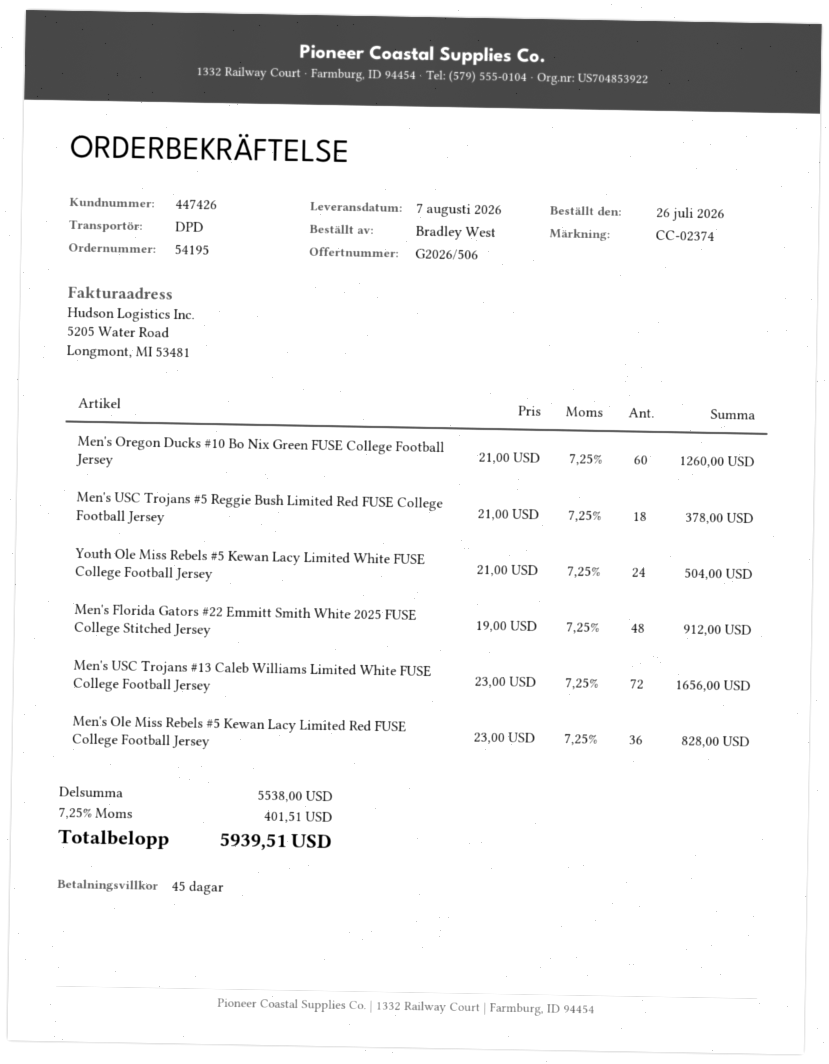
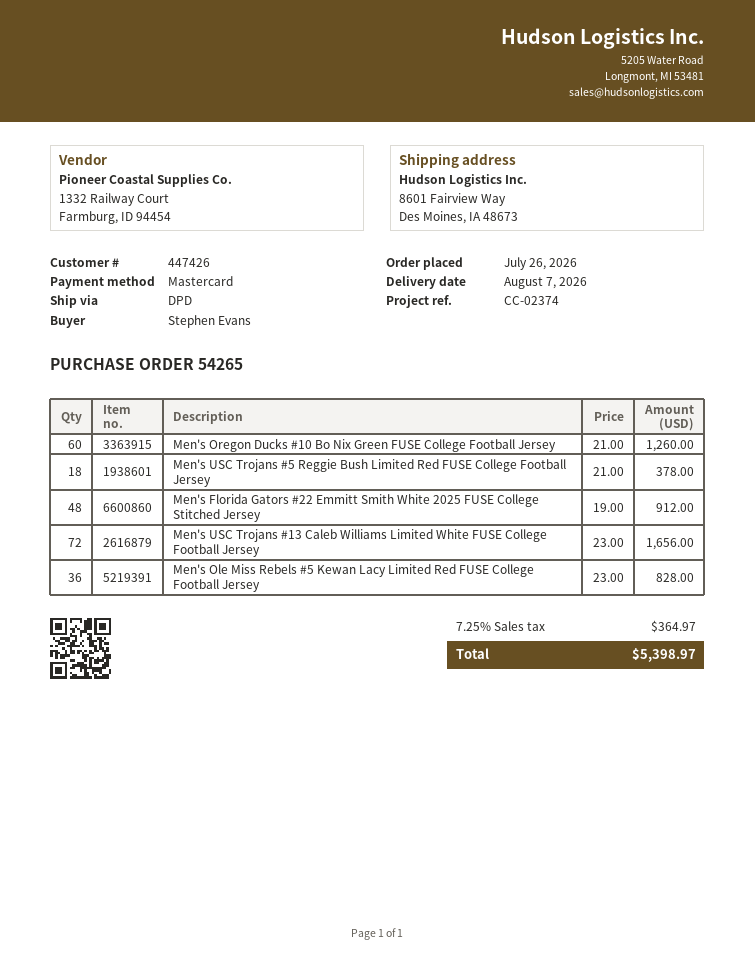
order number: 54195 -> 54265
ordered by: Bradley West -> Stephen Evans
Youth Ole Miss Rebels #5 Kewan Lacy Limited White FUSE College Football Jersey: 24 x 21.00 = 504.00 -> none
tax: 7.25% = 401.51 -> 7.25% = 364.97
total: 5939.51 -> 5398.97

